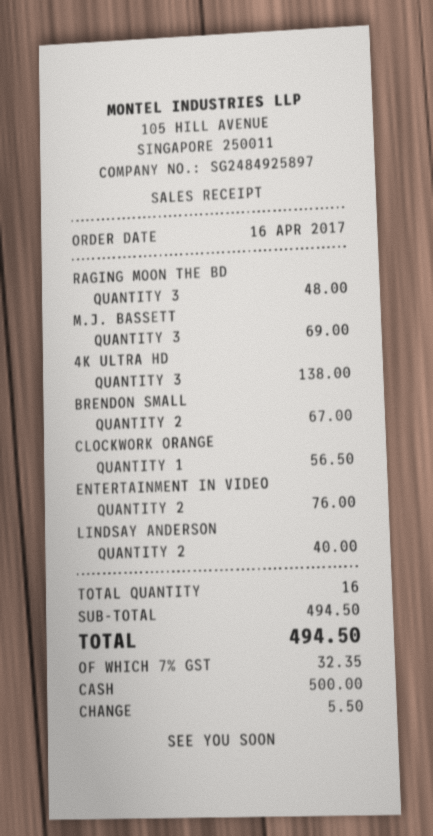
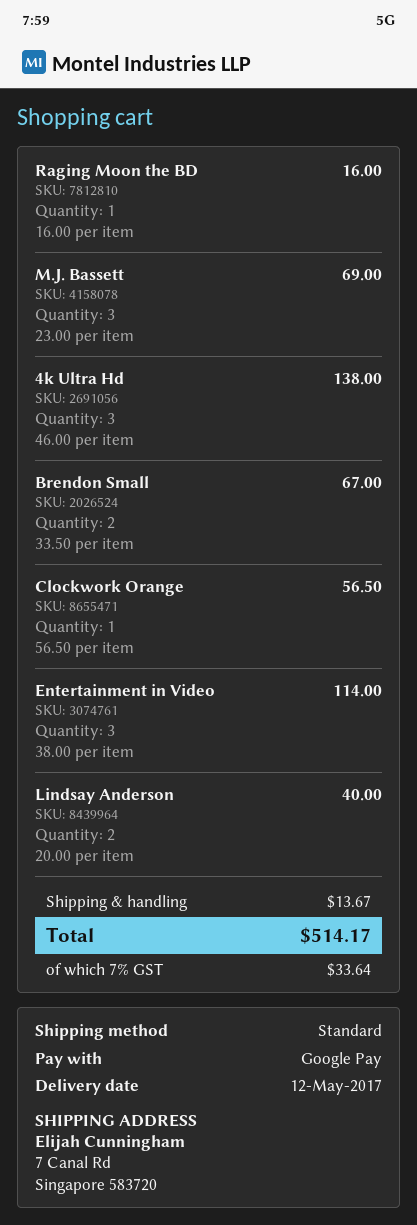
payment method: cash -> Google Pay
RAGING MOON THE BD: 3 for 48.00 -> 1 for 16.00
ENTERTAINMENT IN VIDEO: 2 for 76.00 -> 3 for 114.00
shipping: none -> 13.67
tax: 7% = 32.35 -> 7% = 33.64
total: 494.50 -> 514.17

